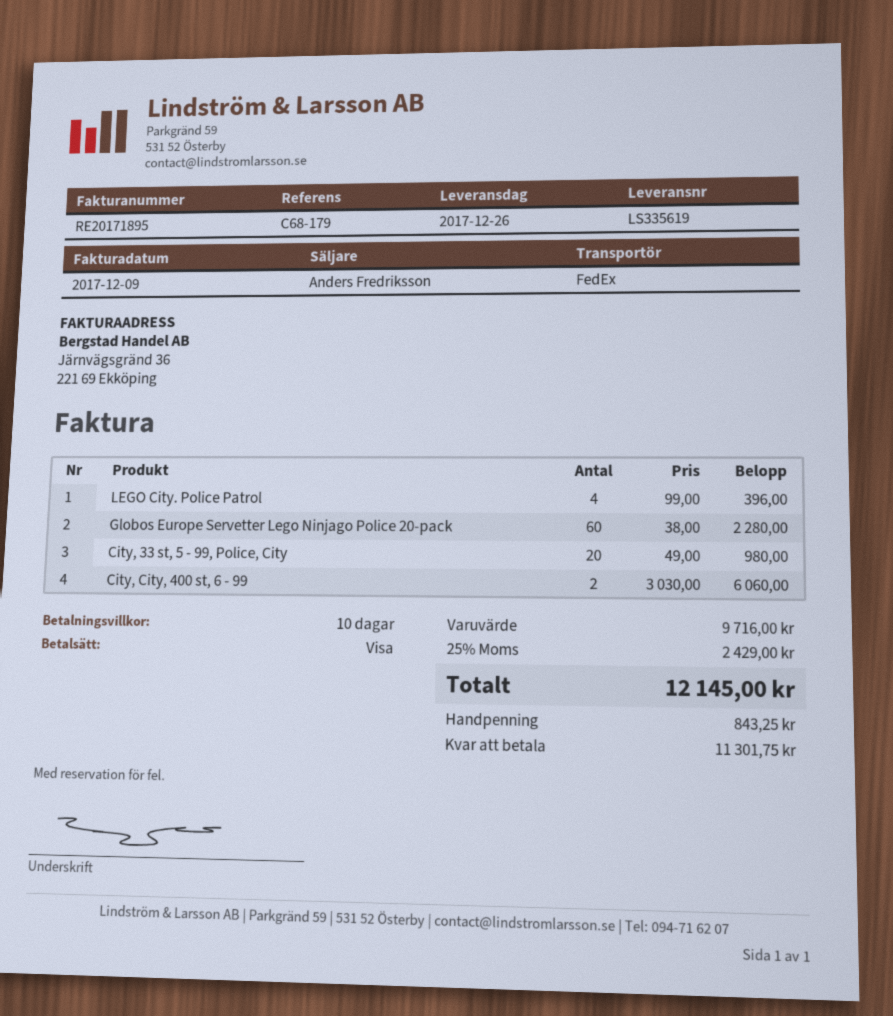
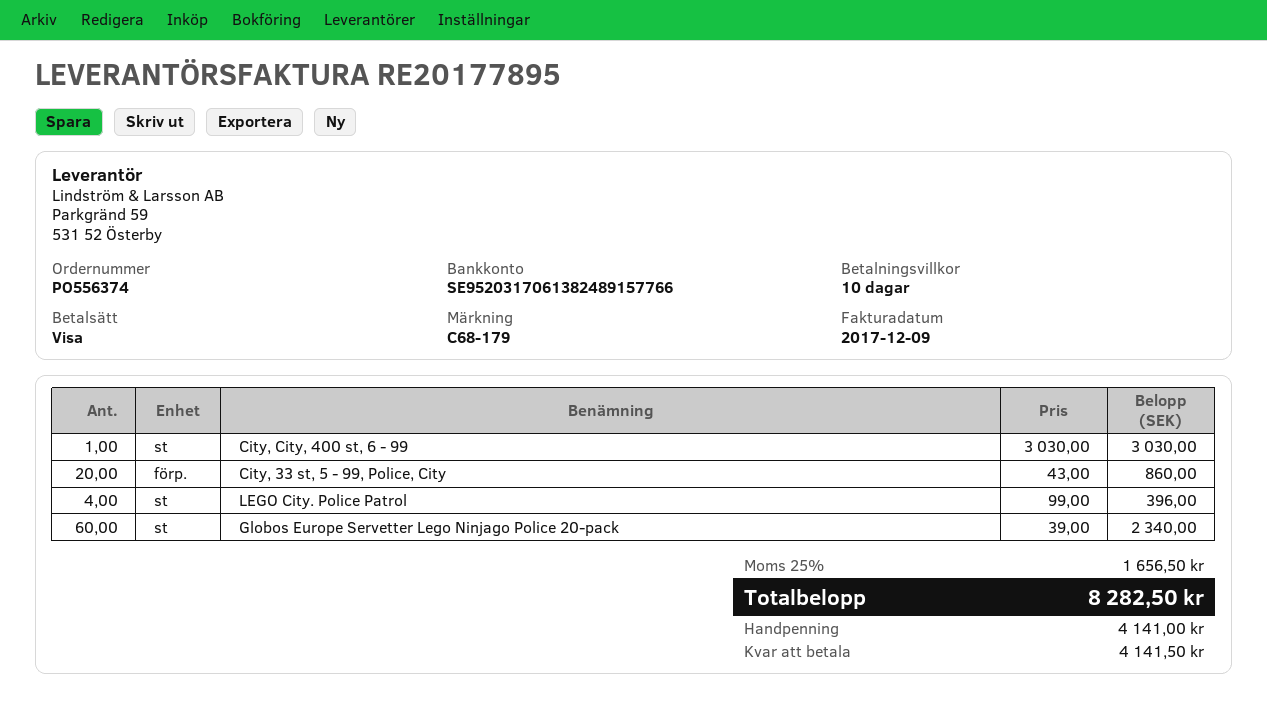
invoice number: RE20171895 -> RE20177895
Globos Europe Servetter Lego Ninjago Police 20-pack: 60 x 38.00 = 2280.00 -> 60 x 39.00 = 2340.00
City, 33 st, 5 - 99, Police, City: 20 x 49.00 = 980.00 -> 20 x 43.00 = 860.00
City, City, 400 st, 6 - 99: 2 x 3030.00 = 6060.00 -> 1 x 3030.00 = 3030.00
tax: 25% = 2429.00 -> 25% = 1656.50
total: 12145.00 -> 8282.50
deposit: 843.25 -> 4141.00
balance: 11301.75 -> 4141.50

